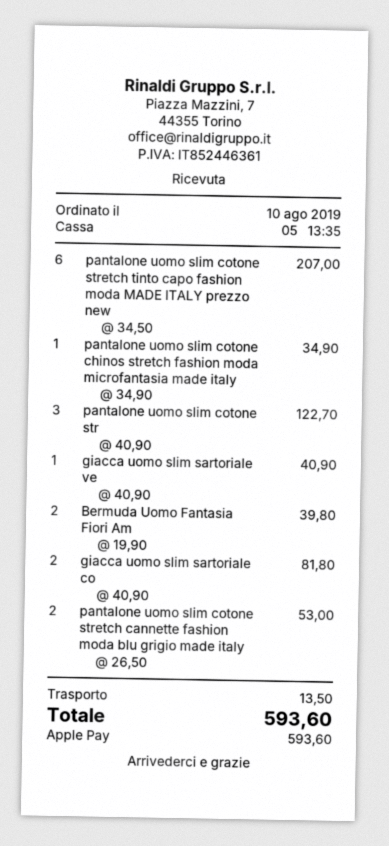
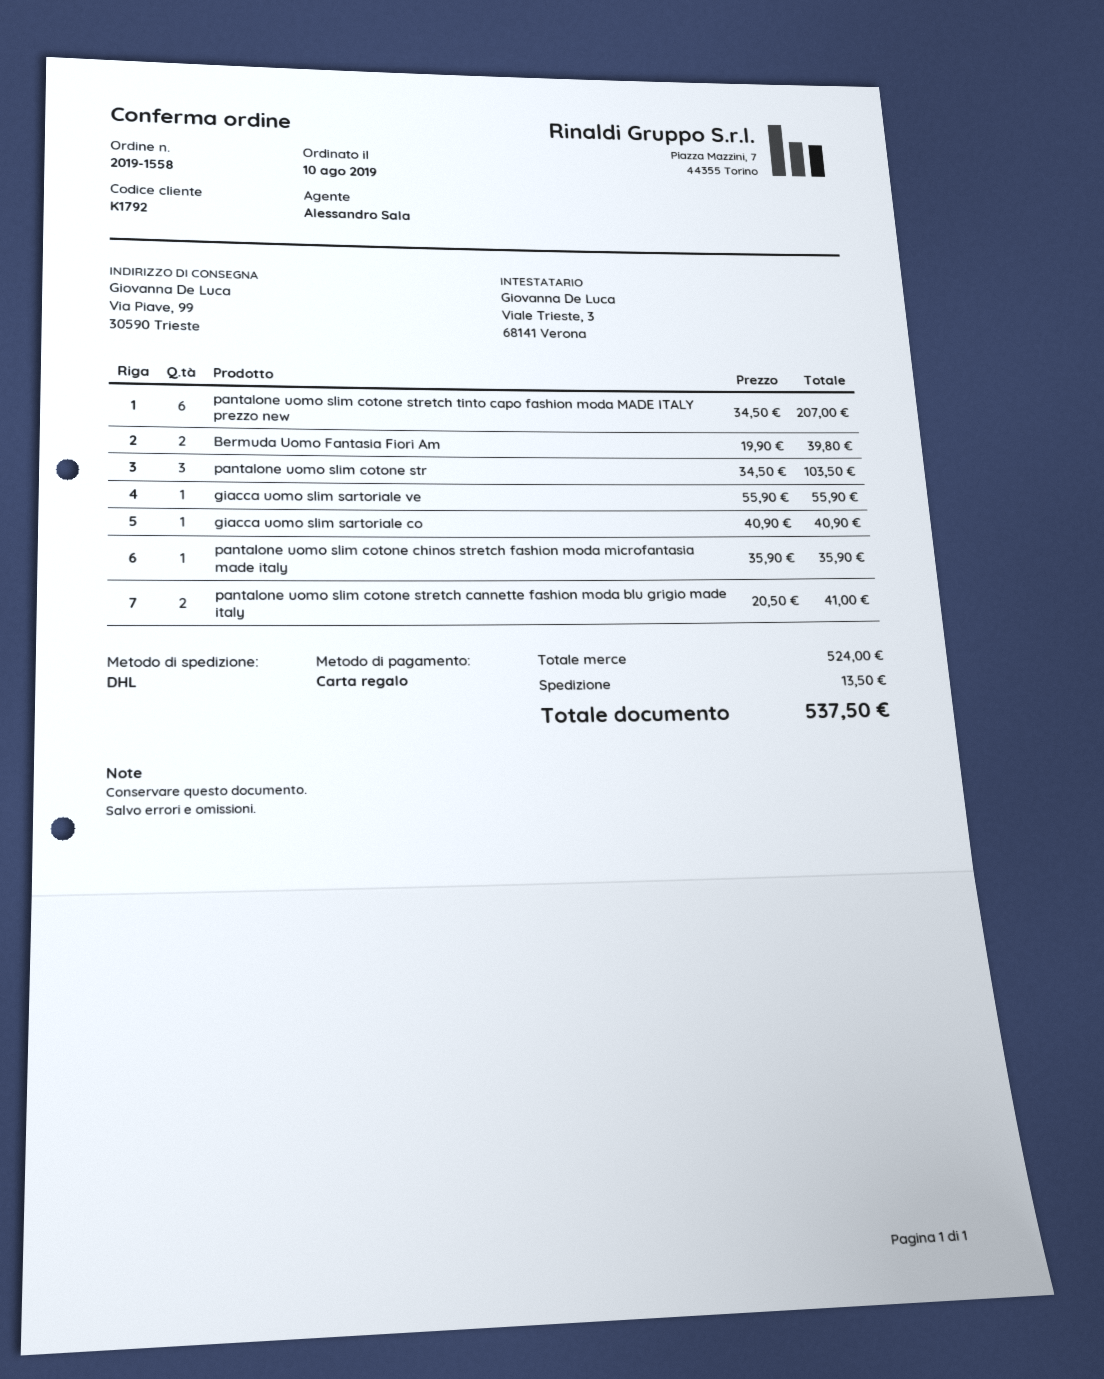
payment method: Apple Pay -> gift card
pantalone uomo slim cotone chinos stretch fashion moda microfantasia made italy: 1 x 34.90 = 34.90 -> 1 x 35.90 = 35.90
pantalone uomo slim cotone str: 3 x 40.90 = 122.70 -> 3 x 34.50 = 103.50
giacca uomo slim sartoriale ve: 1 x 40.90 = 40.90 -> 1 x 55.90 = 55.90
giacca uomo slim sartoriale co: 2 x 40.90 = 81.80 -> 1 x 40.90 = 40.90
pantalone uomo slim cotone stretch cannette fashion moda blu grigio made italy: 2 x 26.50 = 53.00 -> 2 x 20.50 = 41.00
total: 593.60 -> 537.50

